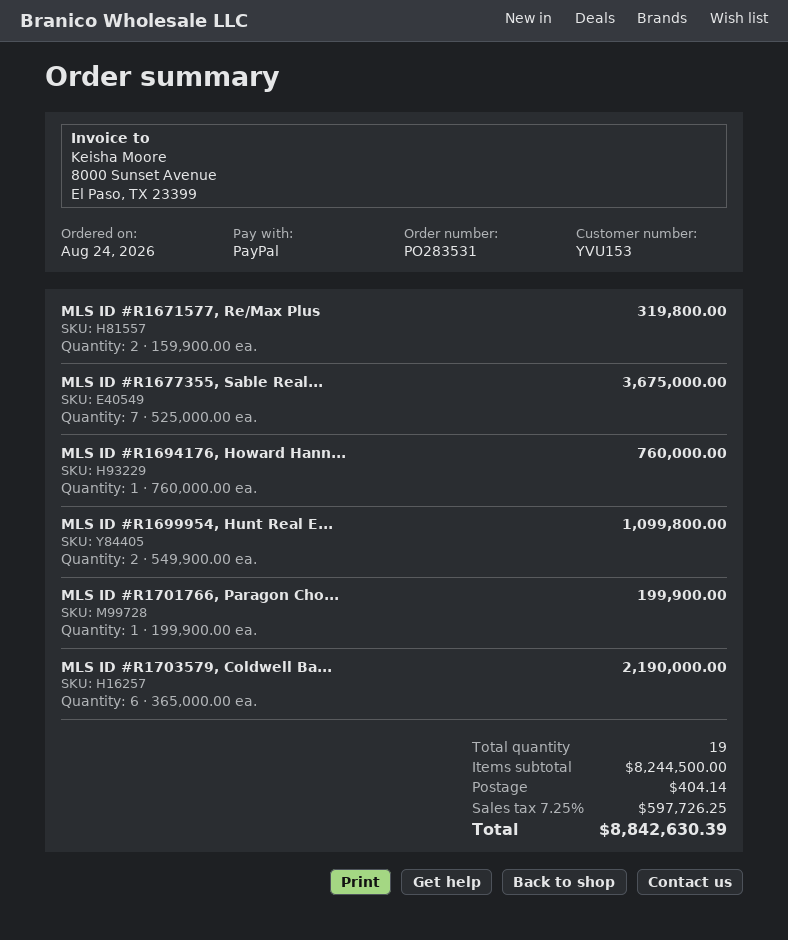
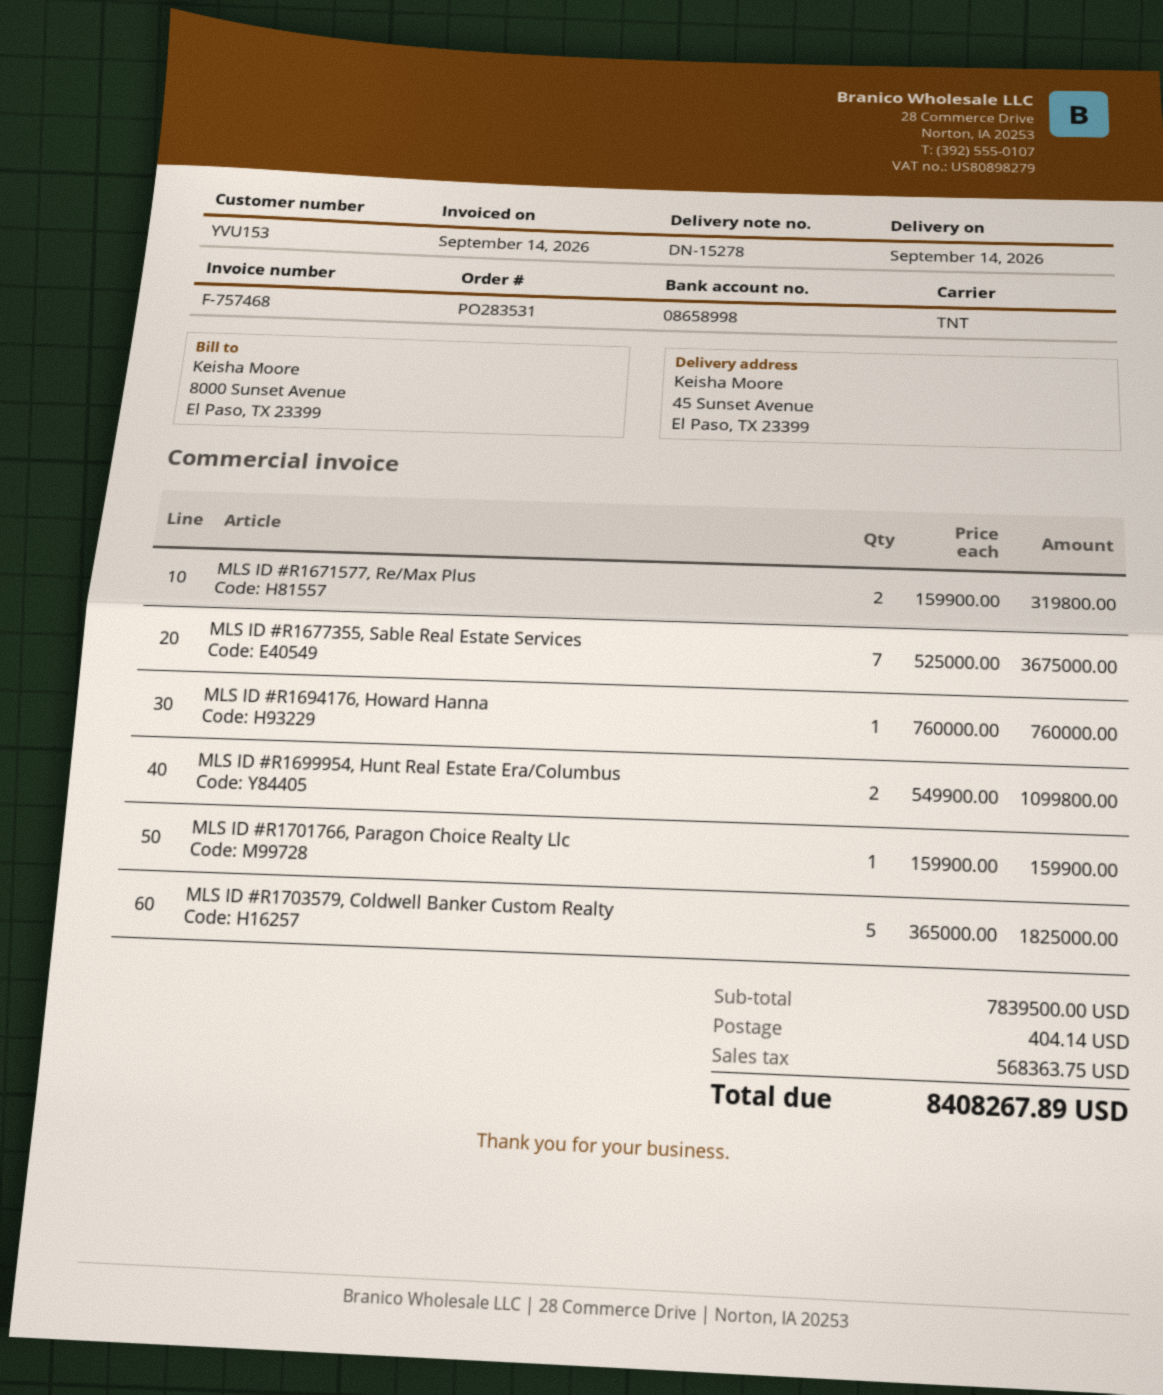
MLS ID #R1701766, Paragon Cho...: 1 x 199900.00 = 199900.00 -> 1 x 159900.00 = 159900.00
MLS ID #R1703579, Coldwell Ba...: 6 x 365000.00 = 2190000.00 -> 5 x 365000.00 = 1825000.00
subtotal: 8244500.00 -> 7839500.00
tax: 597726.25 -> 568363.75
total: 8842630.39 -> 8408267.89

